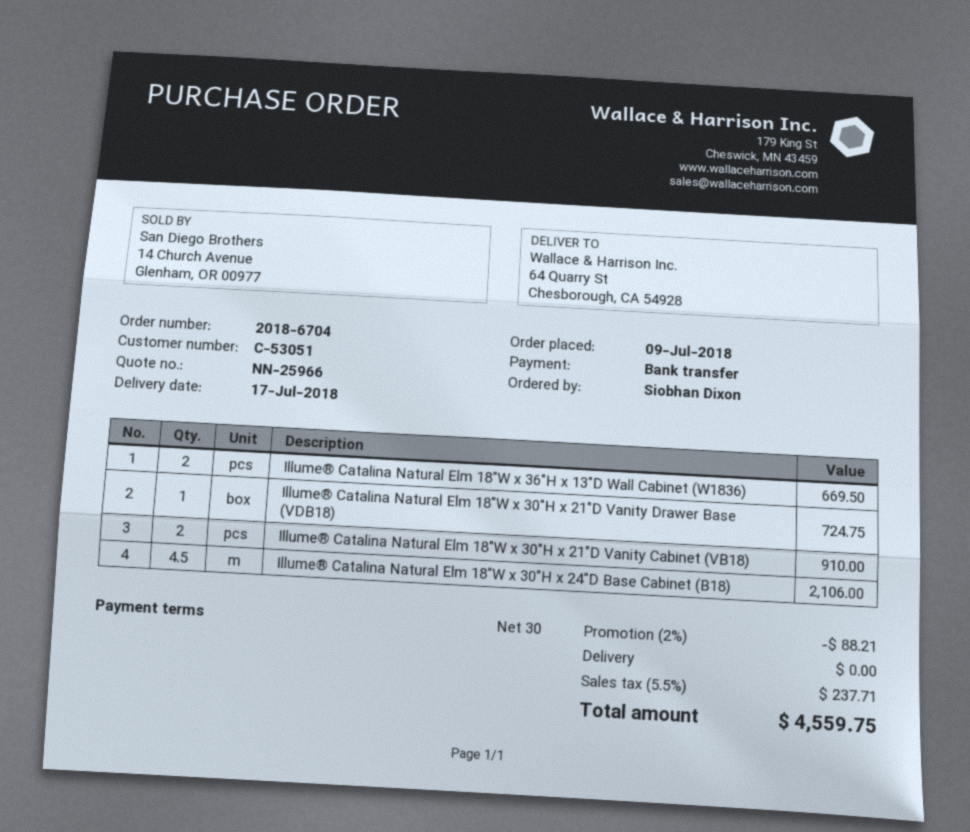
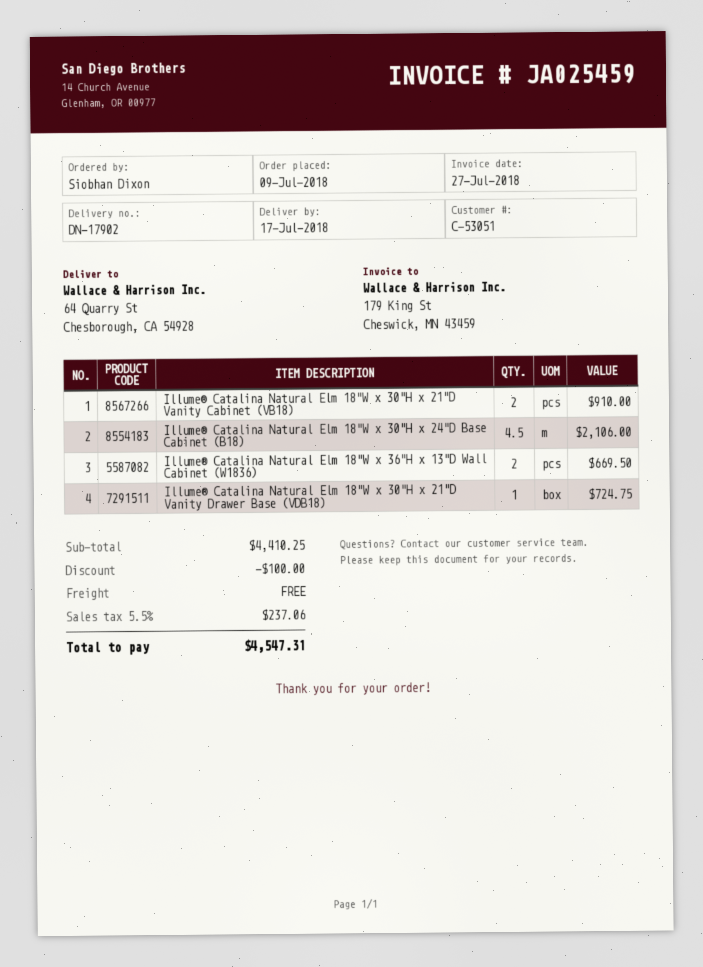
discount: 88.21 -> 100.00
tax: 5.5% = 237.71 -> 5.5% = 237.06
total: 4559.75 -> 4547.31

